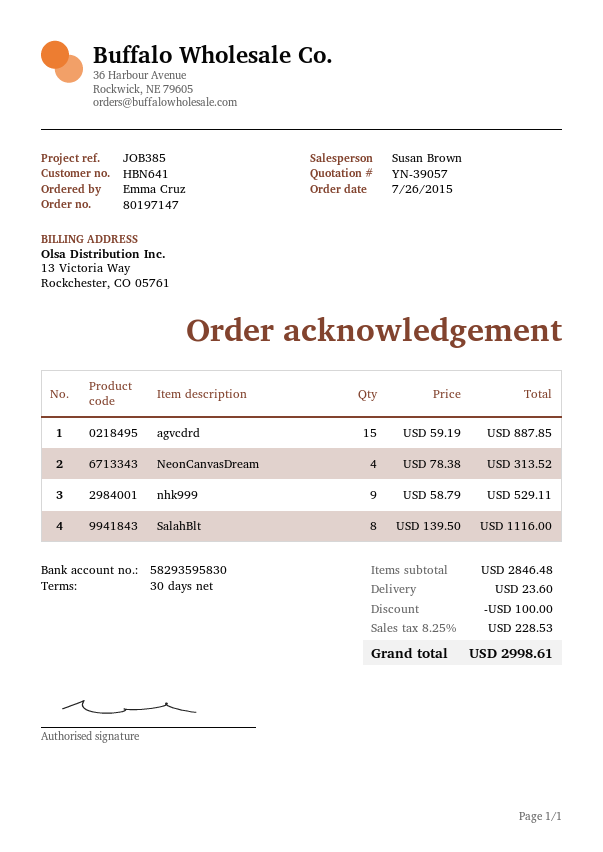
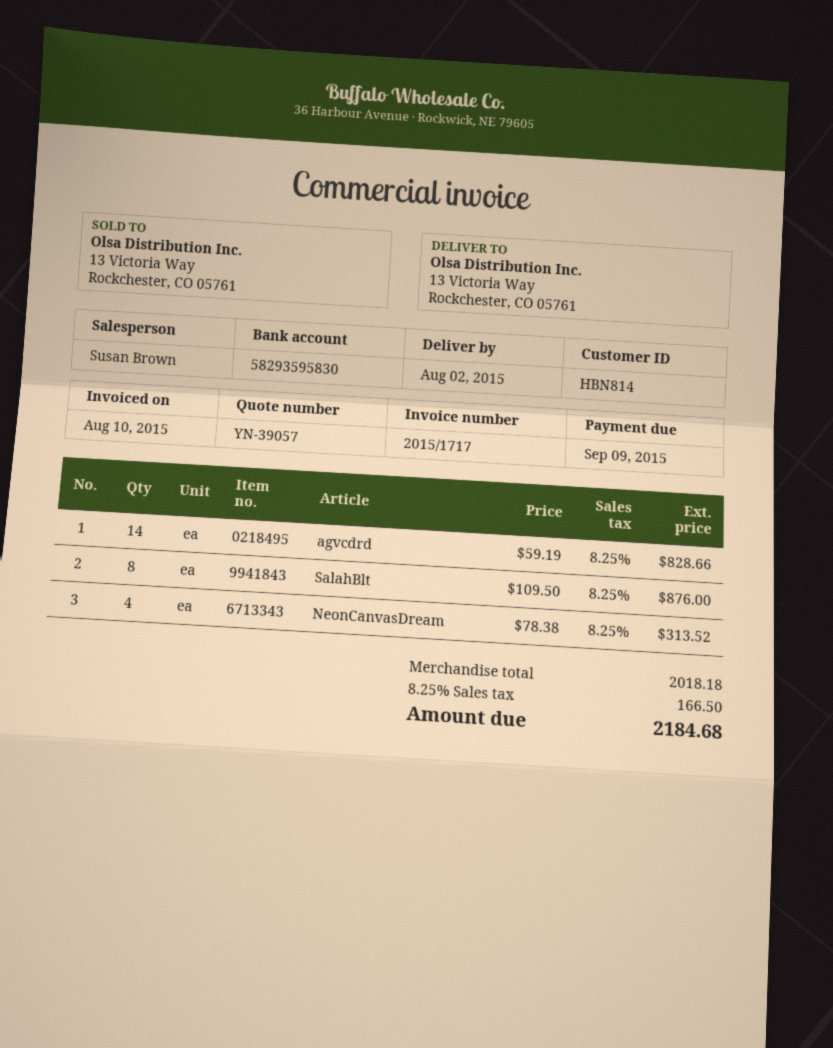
customer number: HBN641 -> HBN814
agvcdrd: 15 x 59.19 = 887.85 -> 14 x 59.19 = 828.66
nhk999: 9 x 58.79 = 529.11 -> none
SalahBlt: 8 x 139.50 = 1116.00 -> 8 x 109.50 = 876.00
subtotal: 2846.48 -> 2018.18
discount: 100.00 -> none
shipping: 23.60 -> none
tax: 8.25% = 228.53 -> 8.25% = 166.50
total: 2998.61 -> 2184.68

